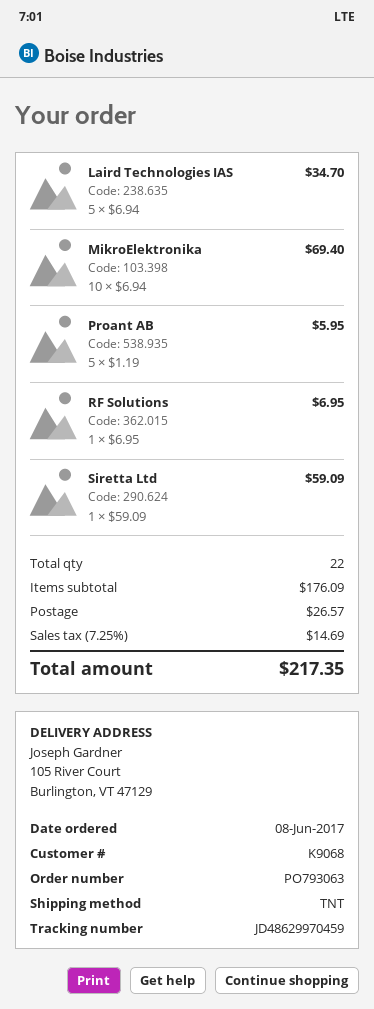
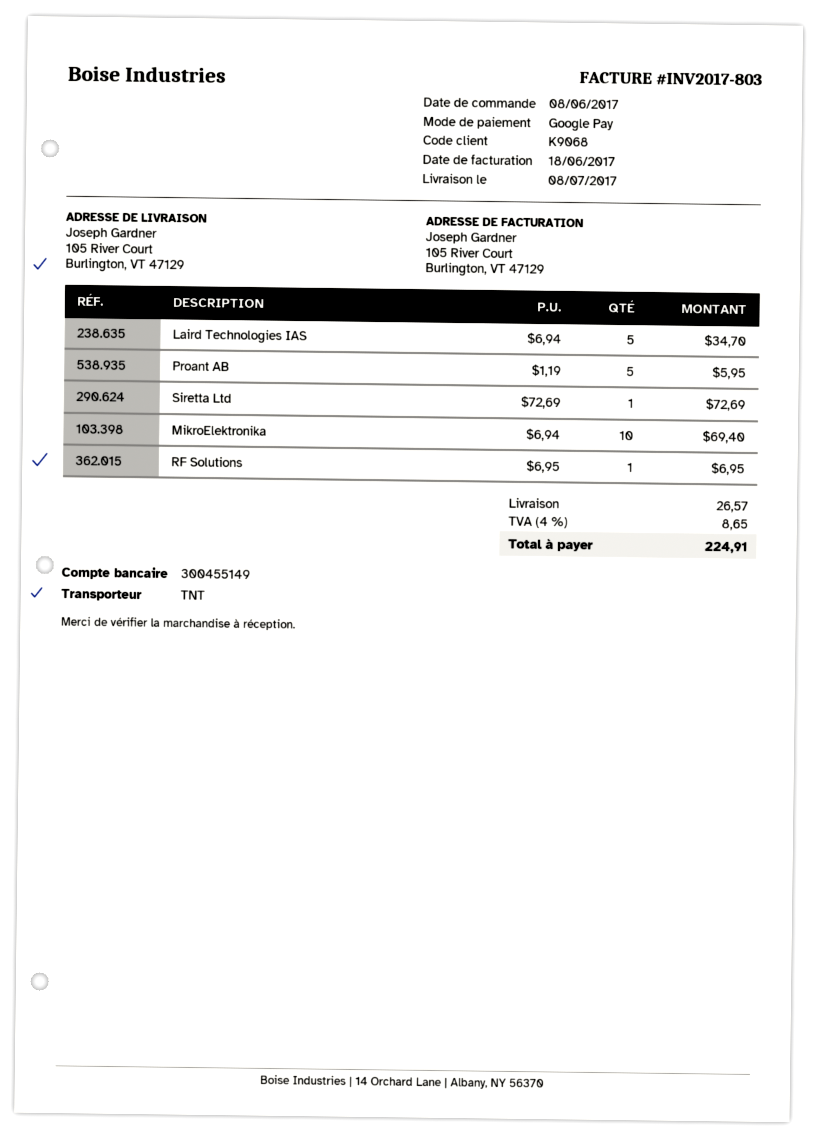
Siretta Ltd: 1 x 59.09 = 59.09 -> 1 x 72.69 = 72.69
tax: 7.25% = 14.69 -> 4% = 8.65
total: 217.35 -> 224.91

